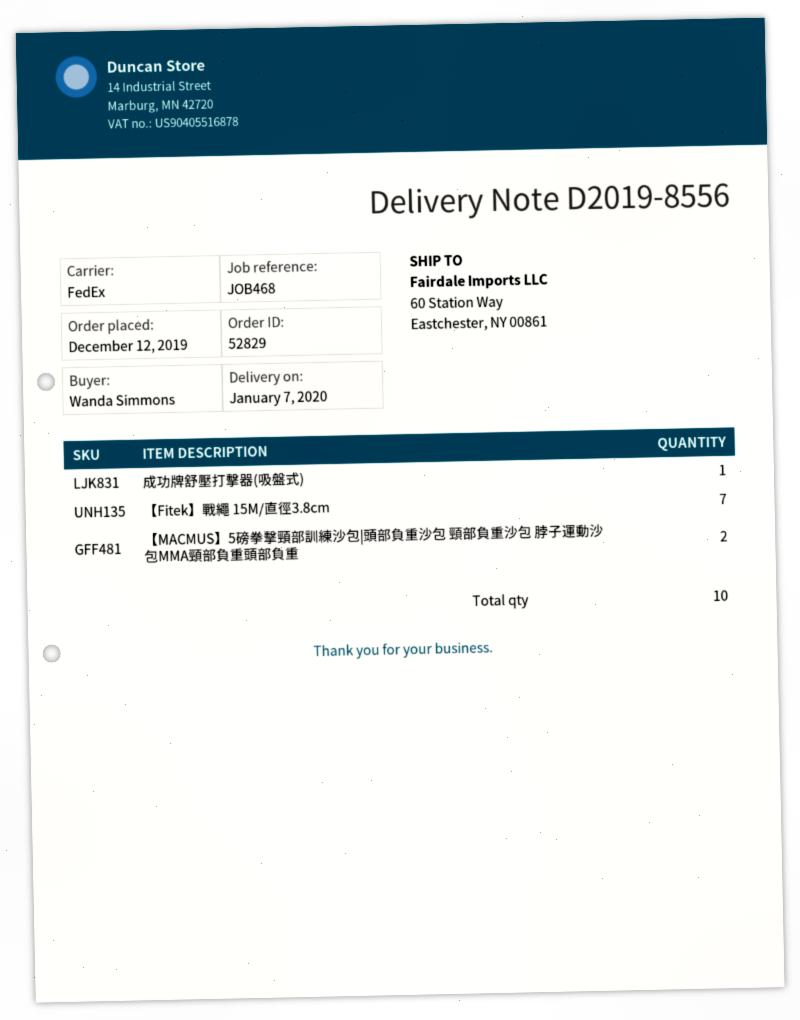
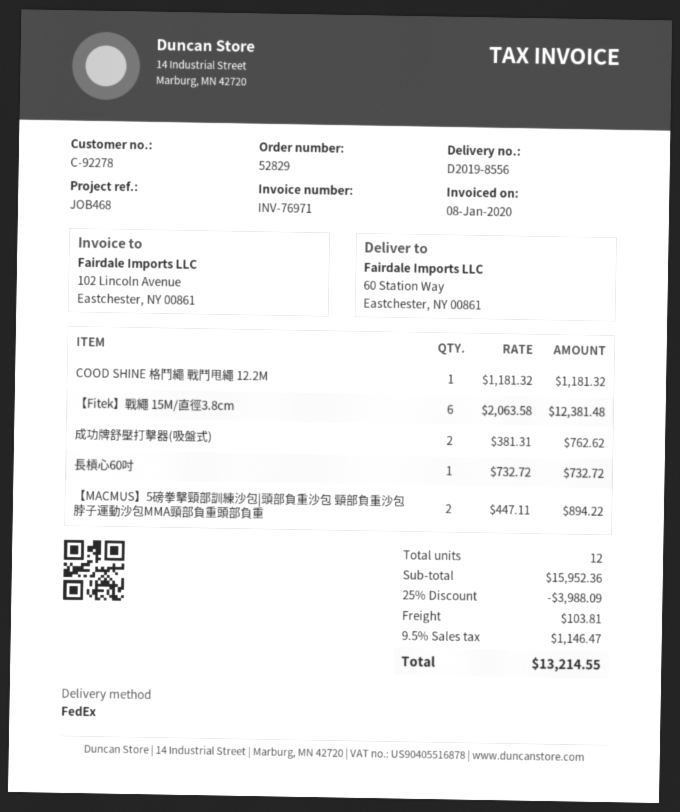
成功牌舒壓打擊器(吸盤式): 1 -> 2
【Fitek】戰繩 15M/直徑3.8cm: 7 -> 6
COOD SHINE 格鬥繩 戰鬥甩繩 12.2M: none -> 1
長槓心60吋: none -> 1
total quantity: 10 -> 12

